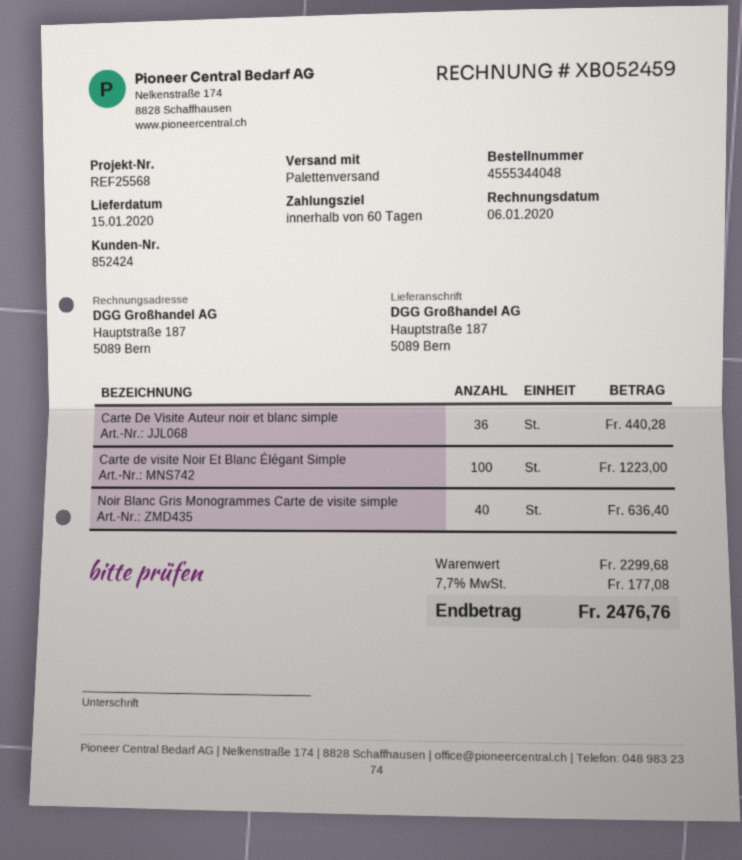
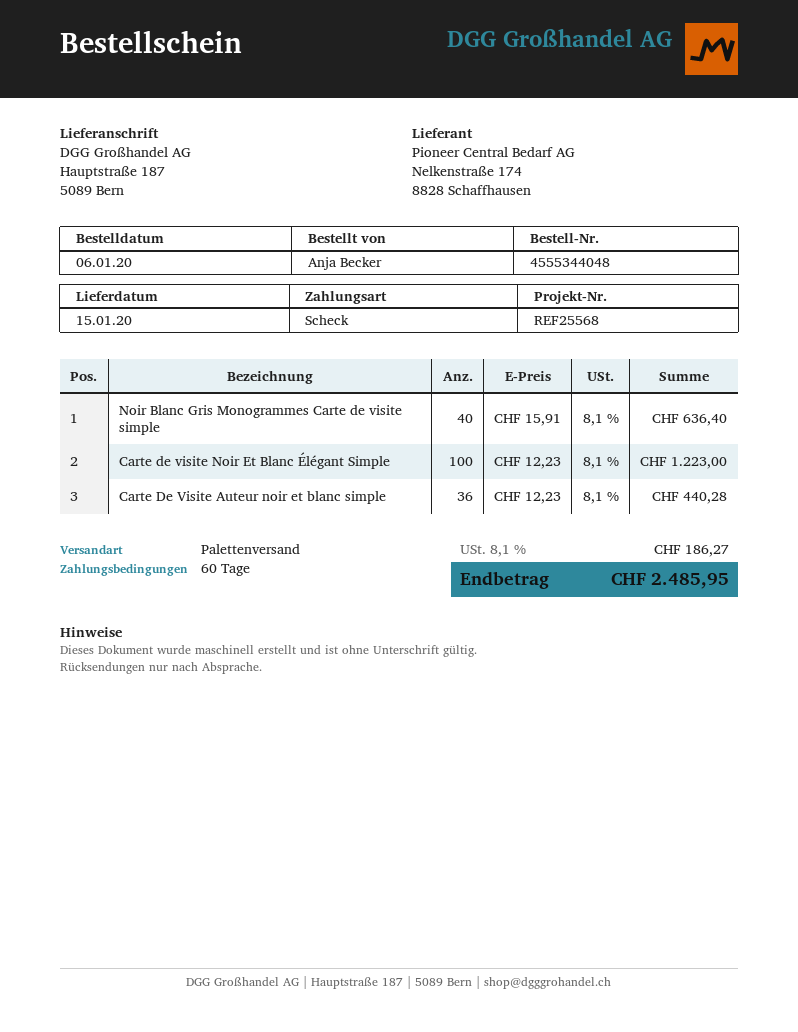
tax: 7.7% = 177.08 -> 8.1% = 186.27
total: 2476.76 -> 2485.95

